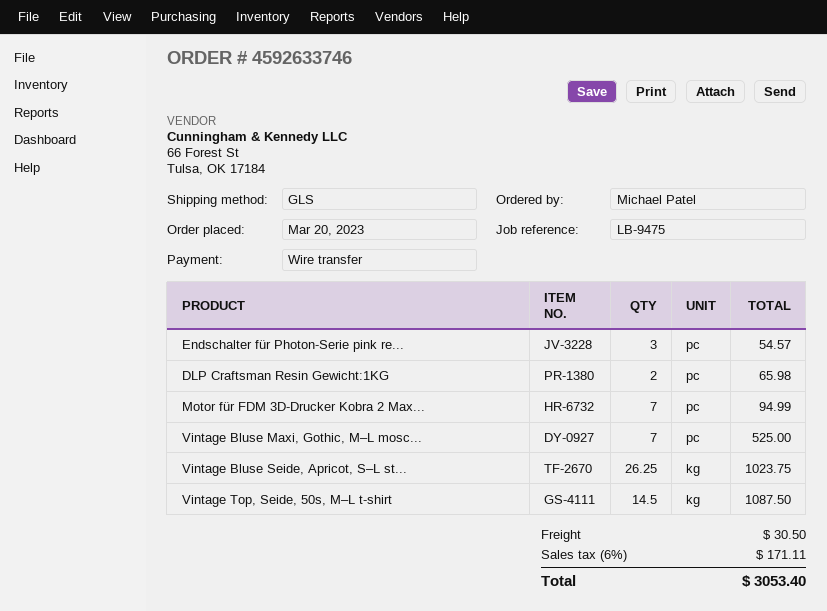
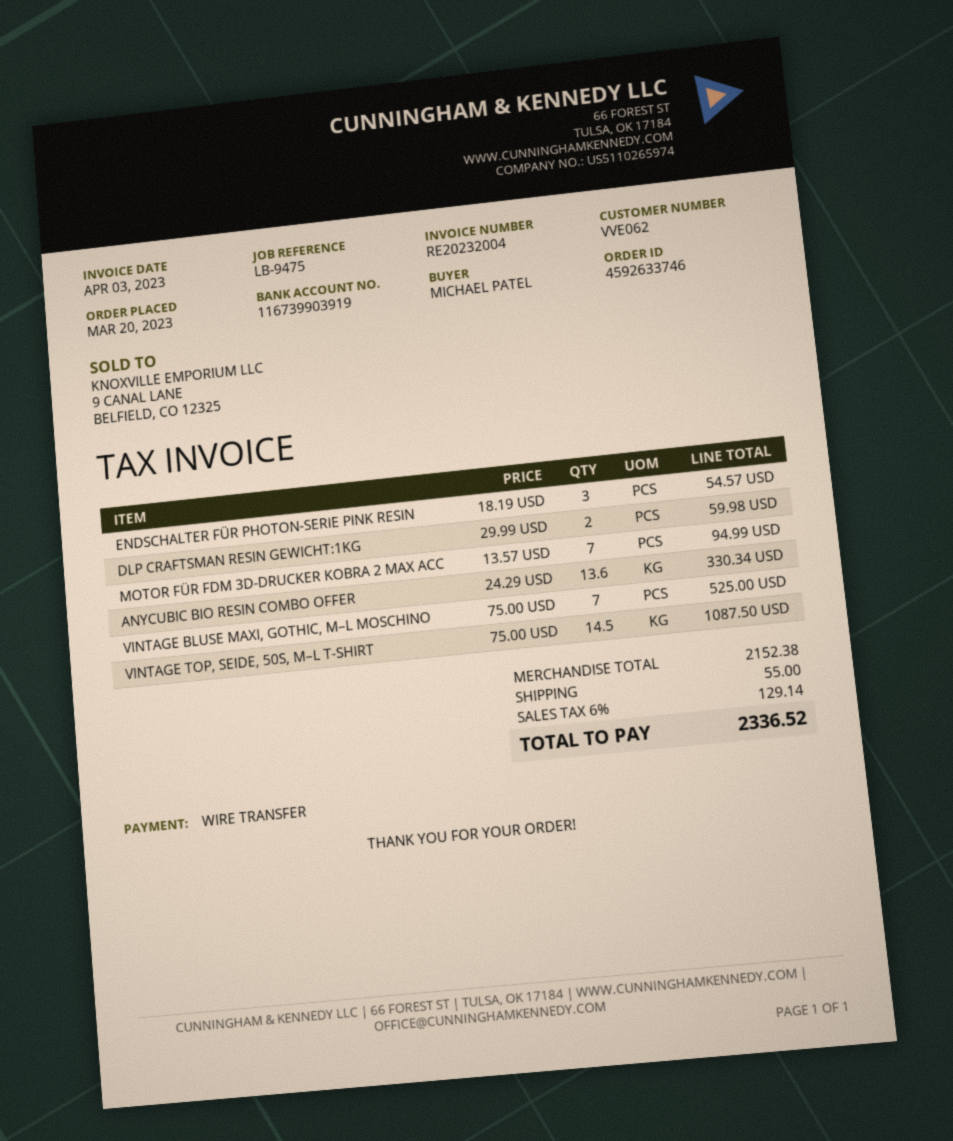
DLP Craftsman Resin Gewicht:1KG: 2 for 65.98 -> 2 for 59.98
Vintage Bluse Seide, Apricot, S–L st...: 26.25 for 1023.75 -> none
ANYCUBIC BIO RESIN COMBO OFFER: none -> 13.6 for 330.34
shipping: 30.50 -> 55.00
tax: 6% = 171.11 -> 6% = 129.14
total: 3053.40 -> 2336.52

